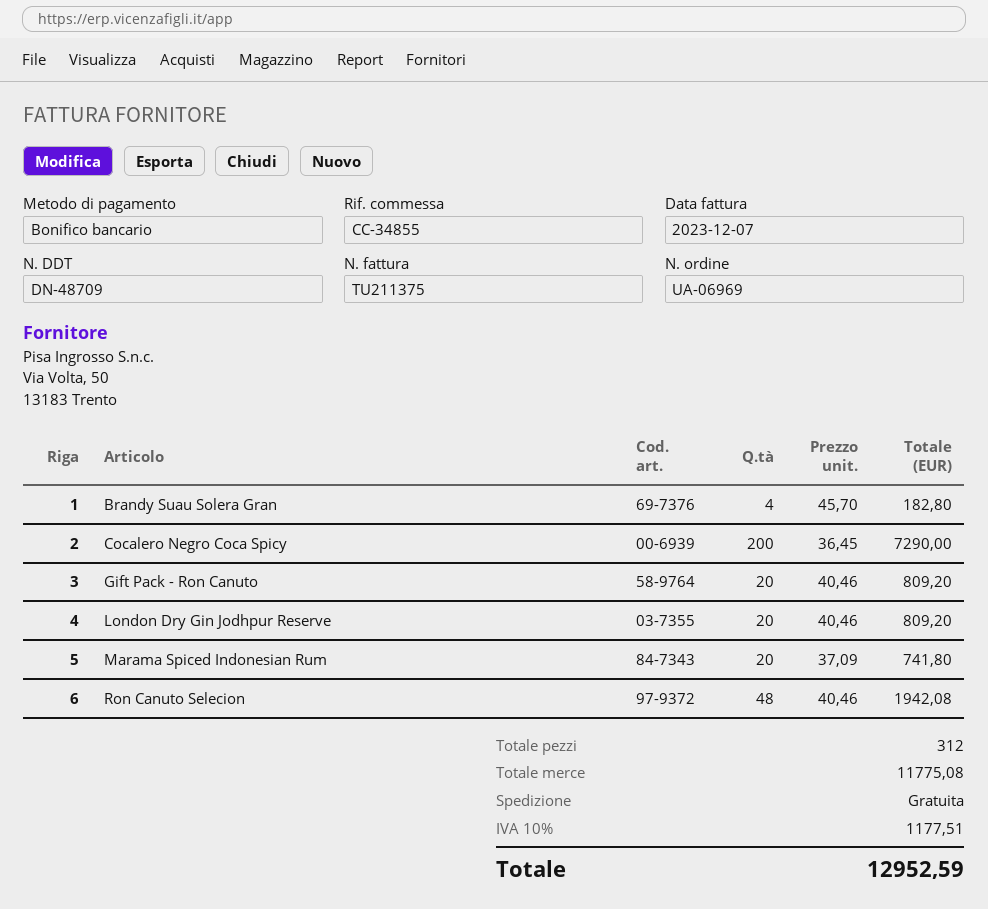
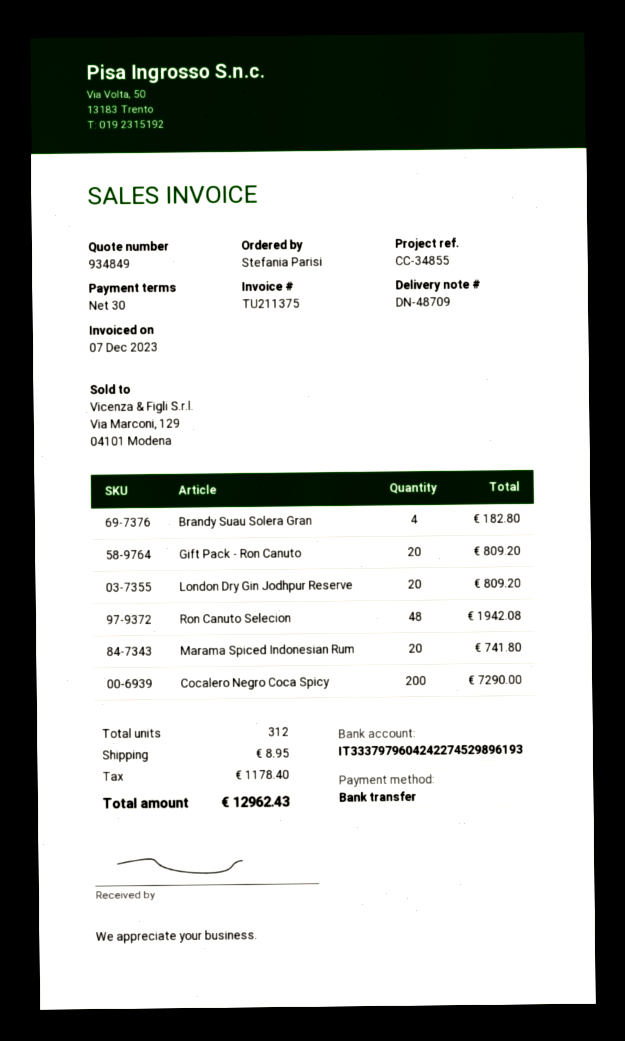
shipping: 0.00 -> 8.95
tax: 1177.51 -> 1178.40
total: 12952.59 -> 12962.43

